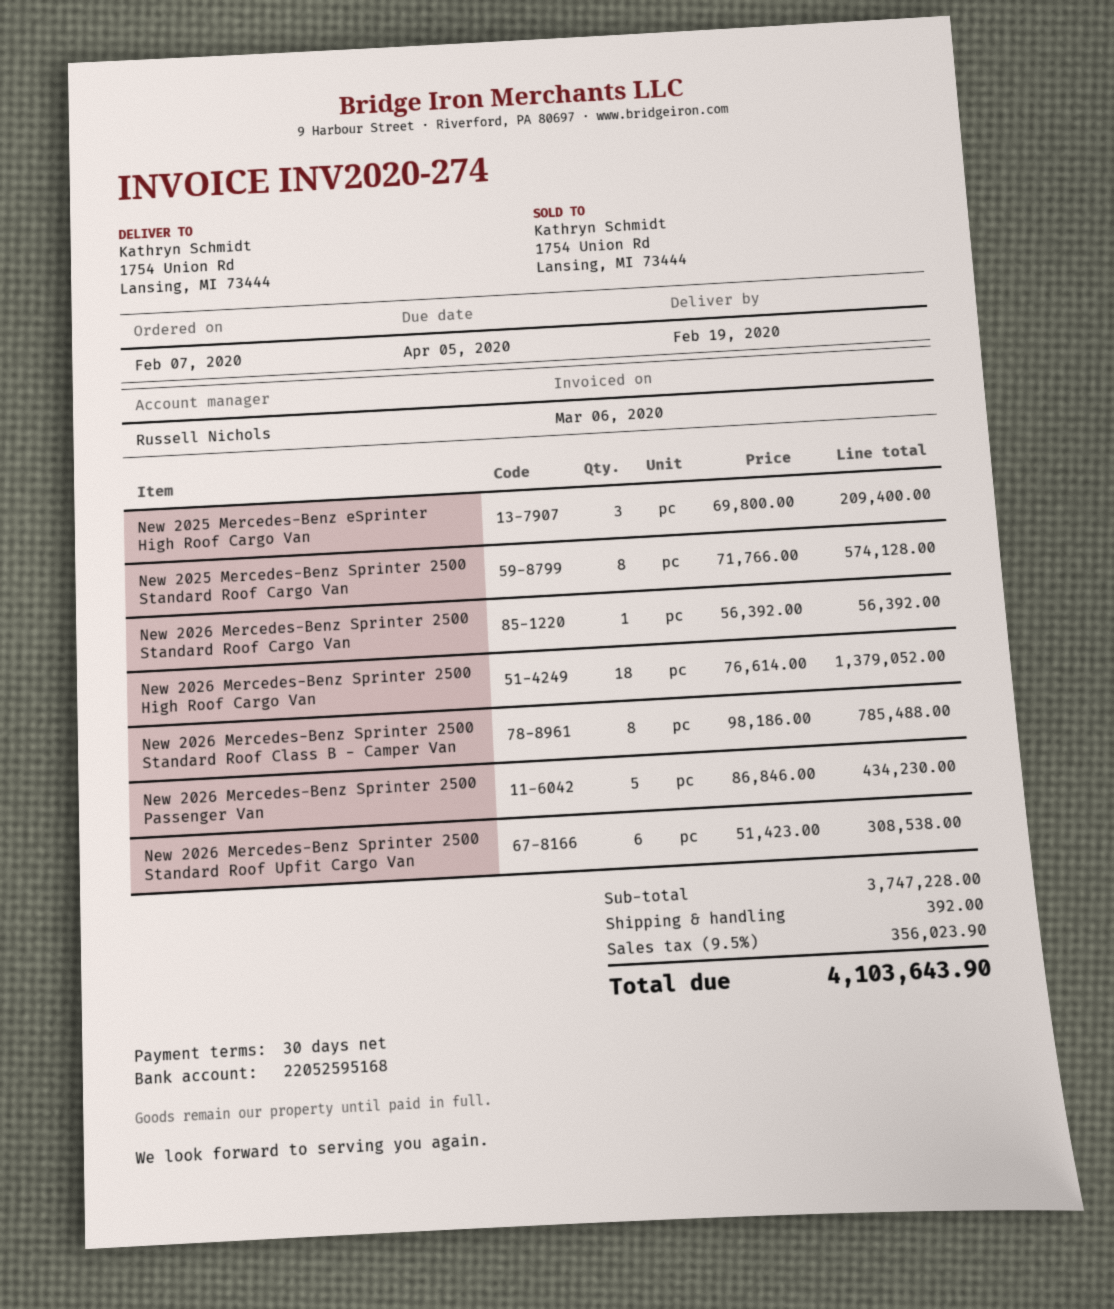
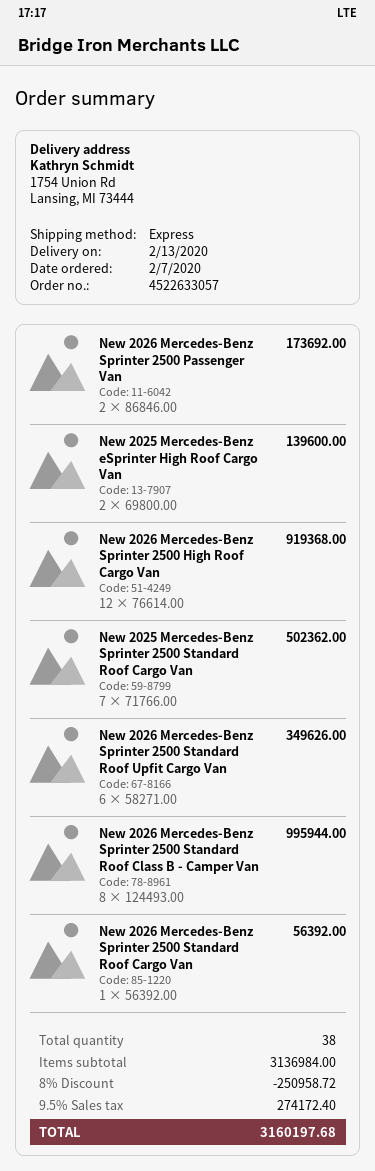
delivery date: 2020-02-19 -> 2020-02-13
New 2025 Mercedes-Benz eSprinter High Roof Cargo Van: 3 x 69800.00 = 209400.00 -> 2 x 69800.00 = 139600.00
New 2025 Mercedes-Benz Sprinter 2500 Standard Roof Cargo Van: 8 x 71766.00 = 574128.00 -> 7 x 71766.00 = 502362.00
New 2026 Mercedes-Benz Sprinter 2500 High Roof Cargo Van: 18 x 76614.00 = 1379052.00 -> 12 x 76614.00 = 919368.00
New 2026 Mercedes-Benz Sprinter 2500 Standard Roof Class B - Camper Van: 8 x 98186.00 = 785488.00 -> 8 x 124493.00 = 995944.00
New 2026 Mercedes-Benz Sprinter 2500 Passenger Van: 5 x 86846.00 = 434230.00 -> 2 x 86846.00 = 173692.00
New 2026 Mercedes-Benz Sprinter 2500 Standard Roof Upfit Cargo Van: 6 x 51423.00 = 308538.00 -> 6 x 58271.00 = 349626.00
subtotal: 3747228.00 -> 3136984.00
discount: none -> 8% = 250958.72
shipping: 392.00 -> none
tax: 9.5% = 356023.90 -> 9.5% = 274172.40
total: 4103643.90 -> 3160197.68

